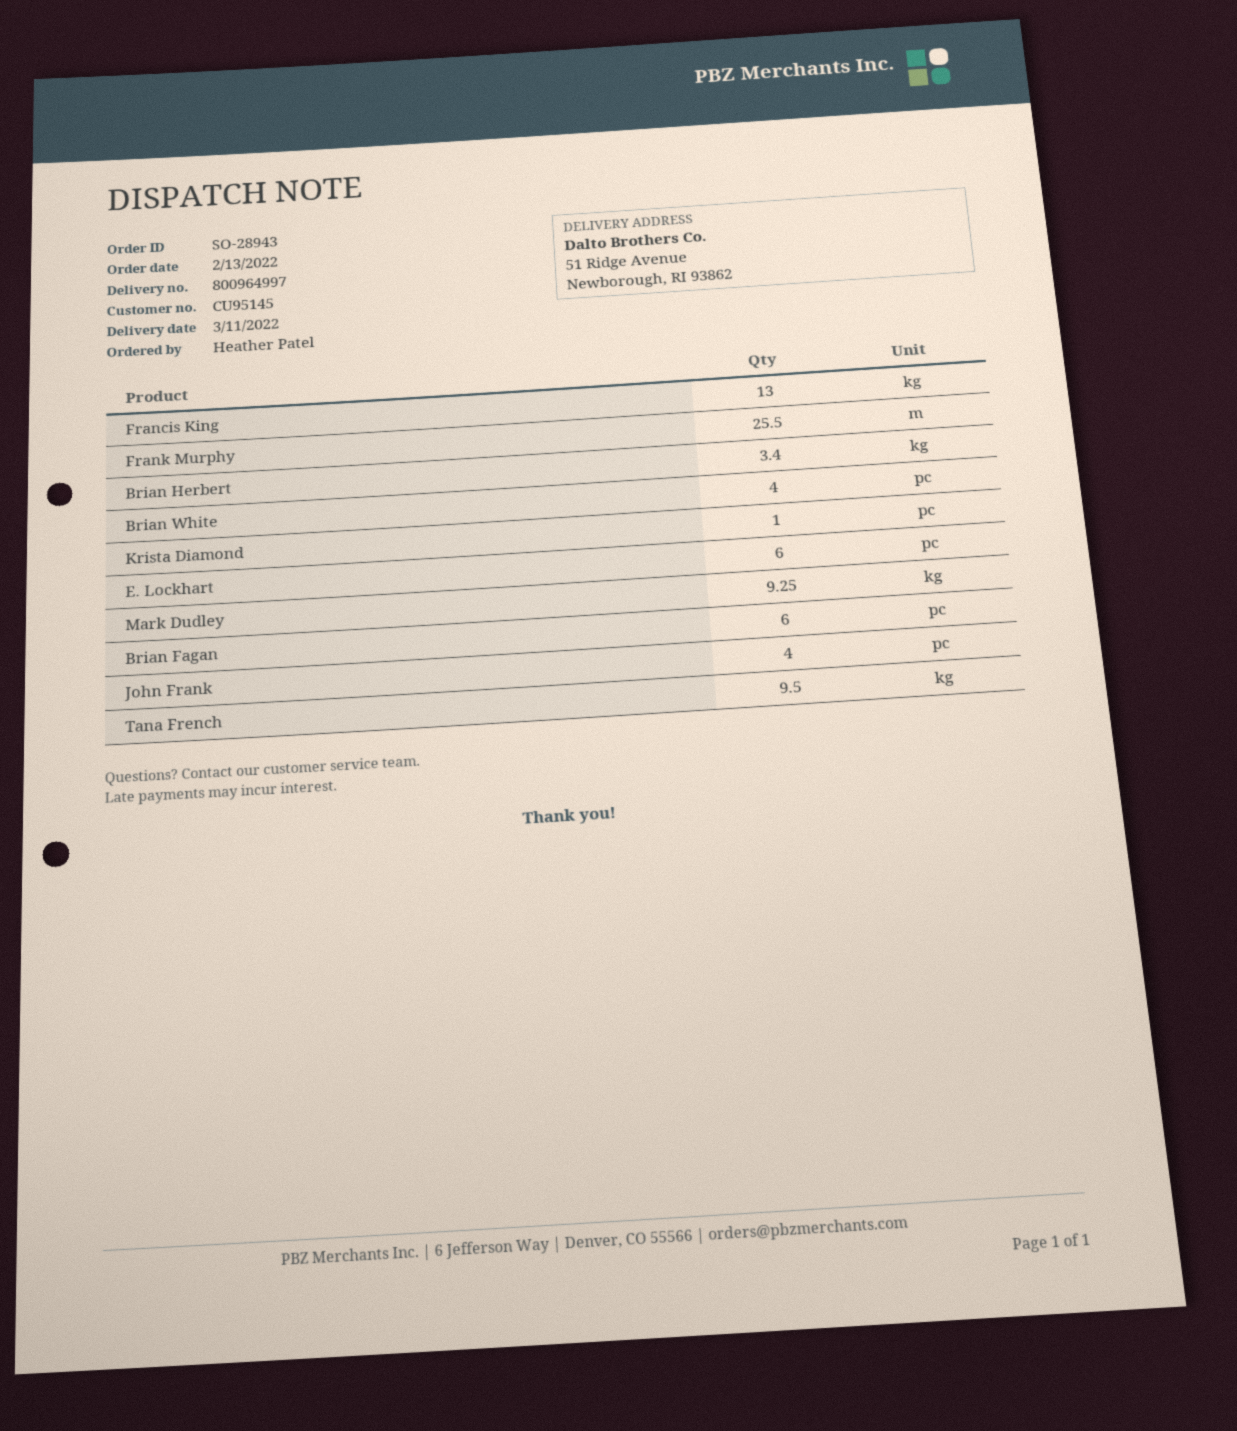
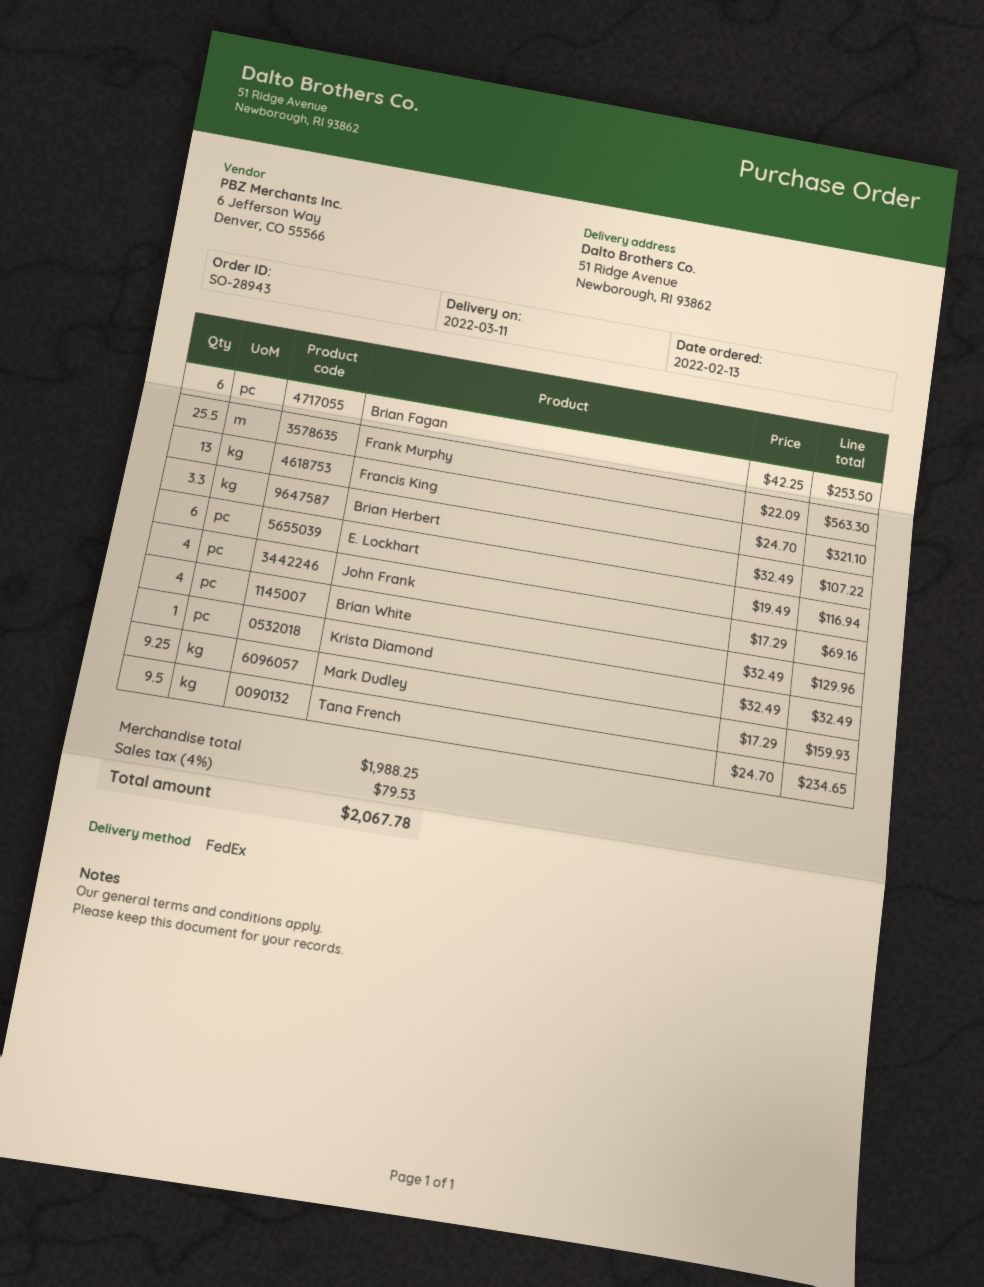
Brian Herbert: 3.4 -> 3.3

